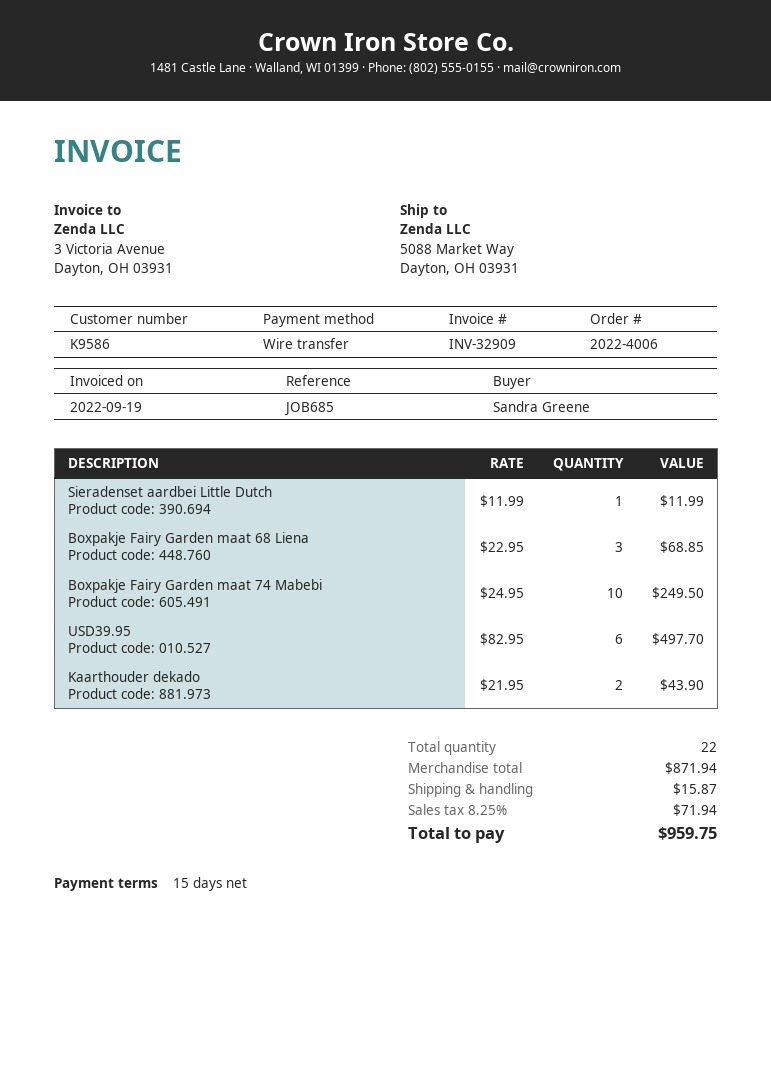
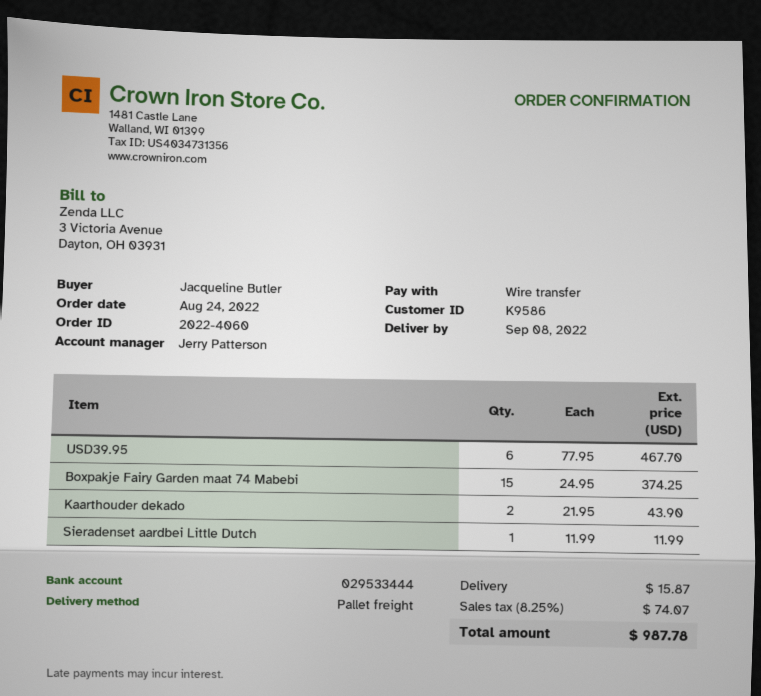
order number: 2022-4006 -> 2022-4060
ordered by: Sandra Greene -> Jacqueline Butler
Boxpakje Fairy Garden maat 68 Liena: 3 x 22.95 = 68.85 -> none
Boxpakje Fairy Garden maat 74 Mabebi: 10 x 24.95 = 249.50 -> 15 x 24.95 = 374.25
USD39.95: 6 x 82.95 = 497.70 -> 6 x 77.95 = 467.70
tax: 8.25% = 71.94 -> 8.25% = 74.07
total: 959.75 -> 987.78

